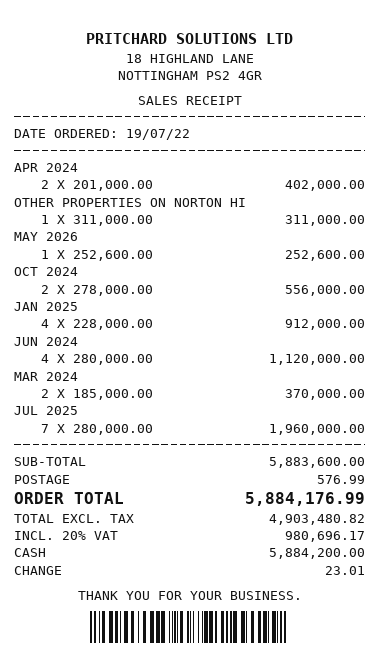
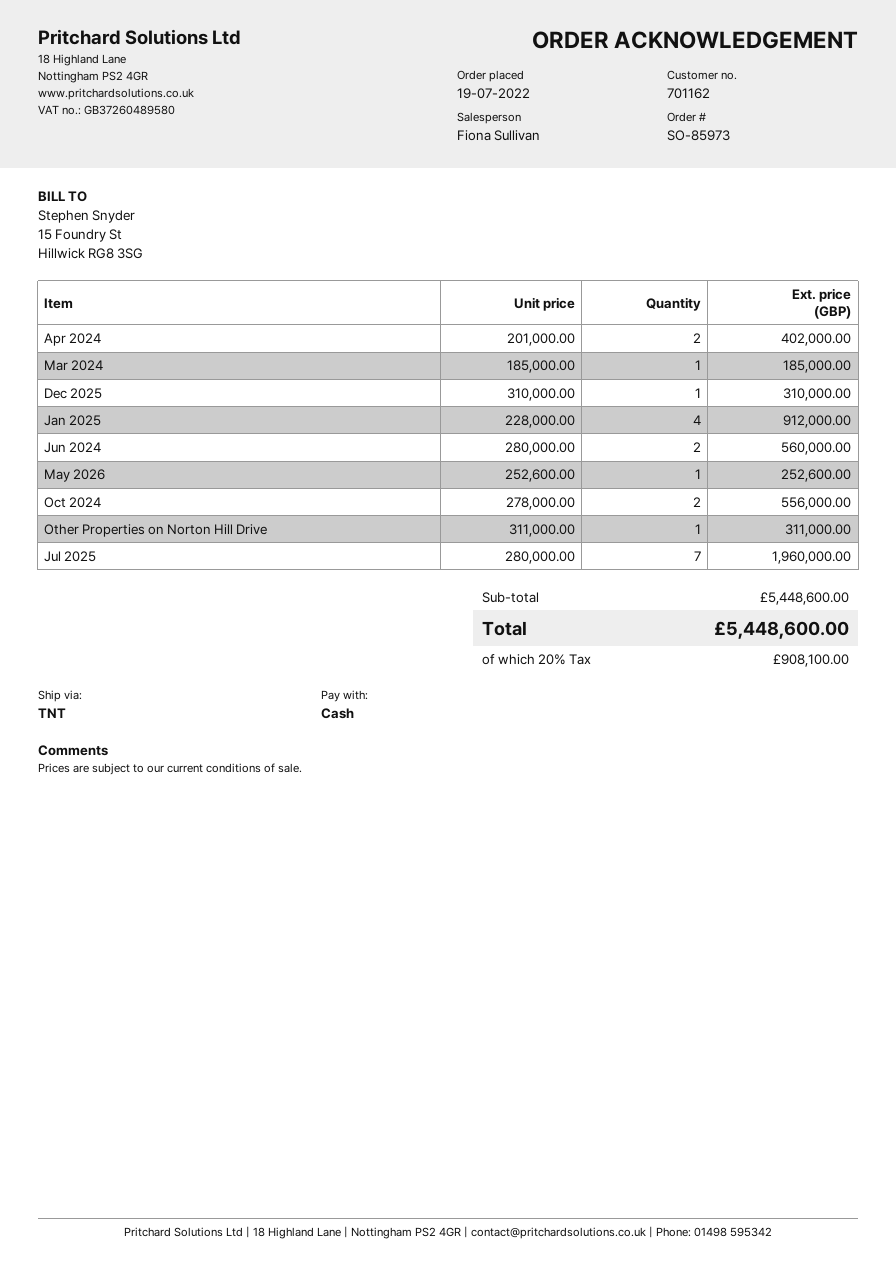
JUN 2024: 4 x 280000.00 = 1120000.00 -> 2 x 280000.00 = 560000.00
MAR 2024: 2 x 185000.00 = 370000.00 -> 1 x 185000.00 = 185000.00
Dec 2025: none -> 1 x 310000.00 = 310000.00
subtotal: 5883600.00 -> 5448600.00
shipping: 576.99 -> none
tax: 20% = 980696.17 -> 20% = 908100.00
total: 5884176.99 -> 5448600.00

